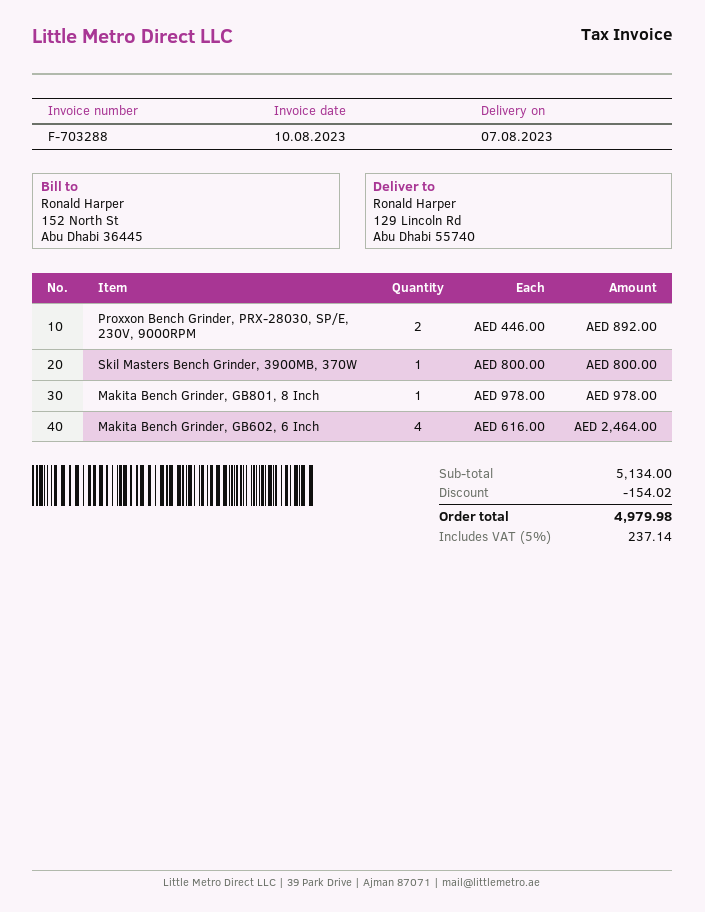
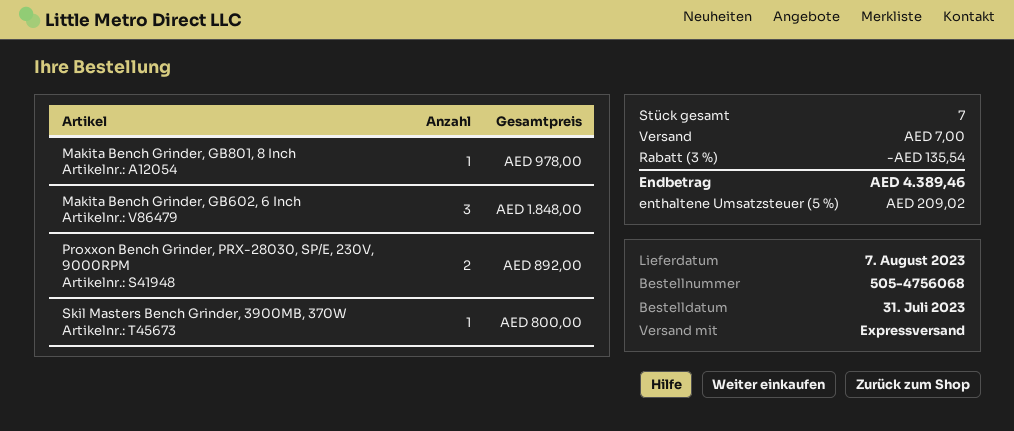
Makita Bench Grinder, GB602, 6 Inch: 4 for 2464.00 -> 3 for 1848.00
discount: 154.02 -> 135.54
shipping: none -> 7.00
tax: 5% = 237.14 -> 5% = 209.02
total: 4979.98 -> 4389.46

